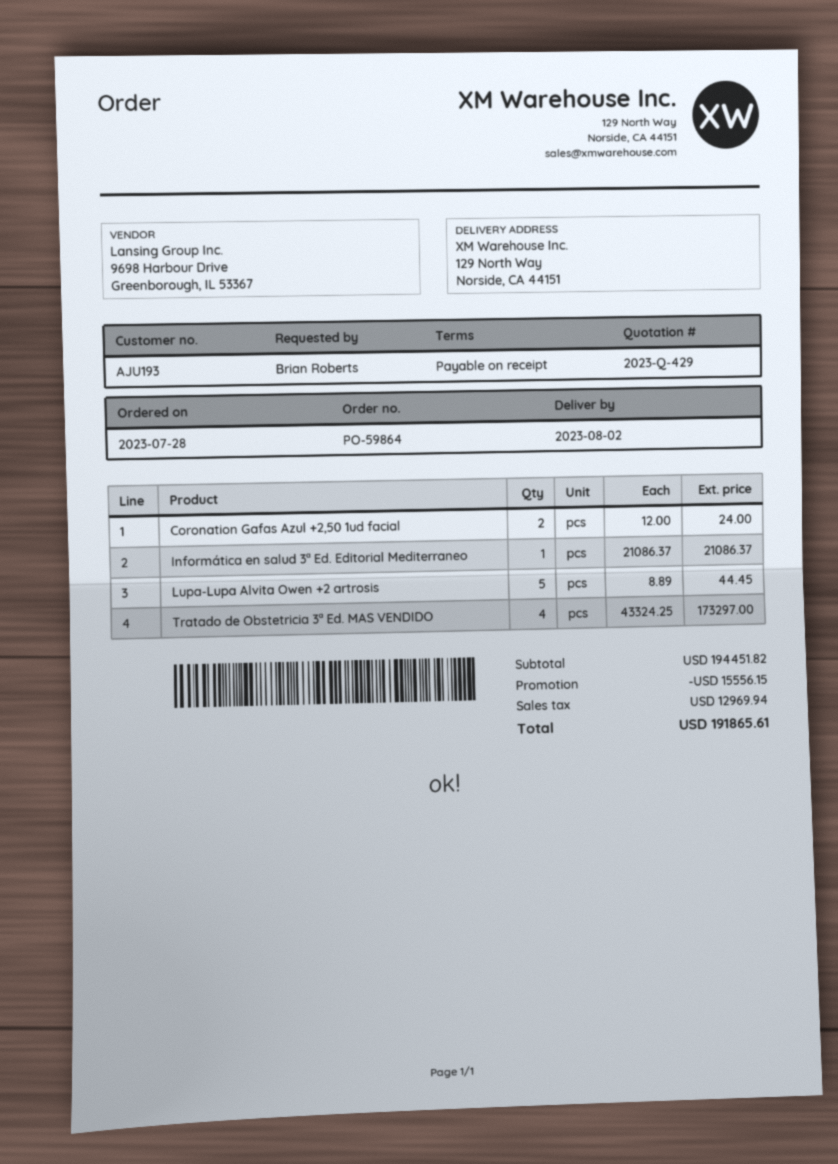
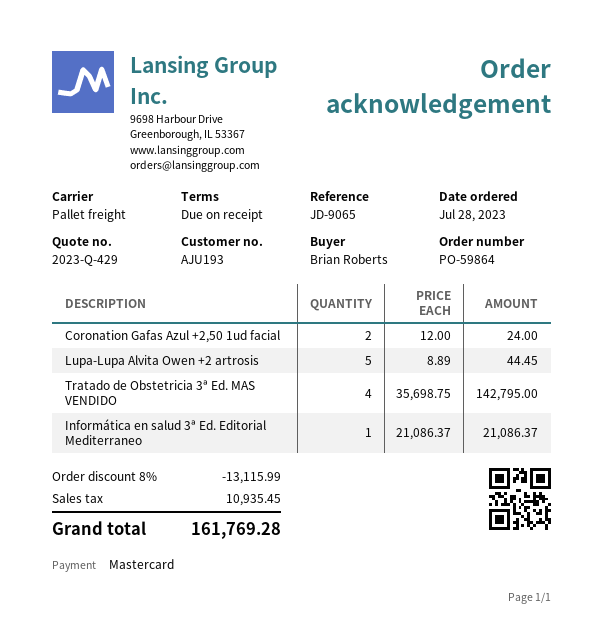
Tratado de Obstetricia 3ª Ed. MAS VENDIDO: 4 x 43324.25 = 173297.00 -> 4 x 35698.75 = 142795.00
discount: 15556.15 -> 13115.99
tax: 12969.94 -> 10935.45
total: 191865.61 -> 161769.28

